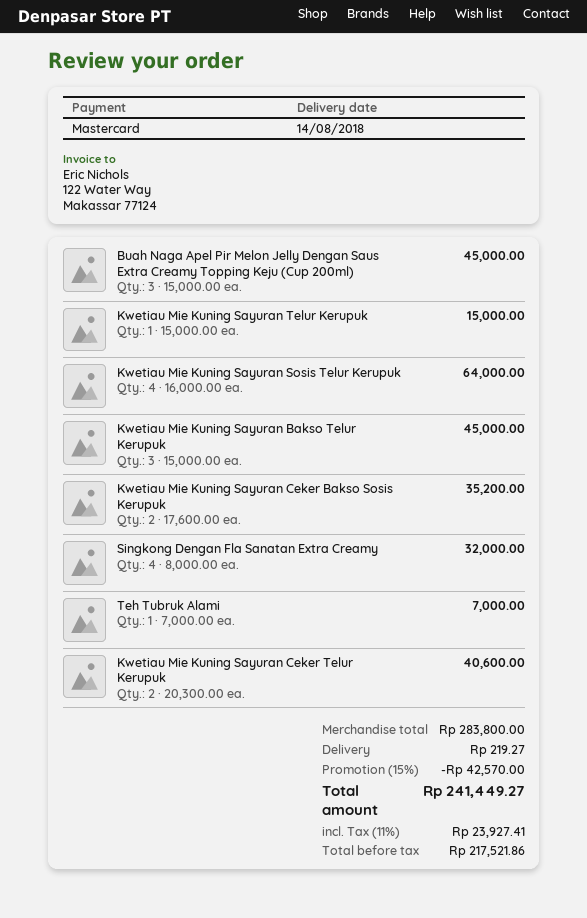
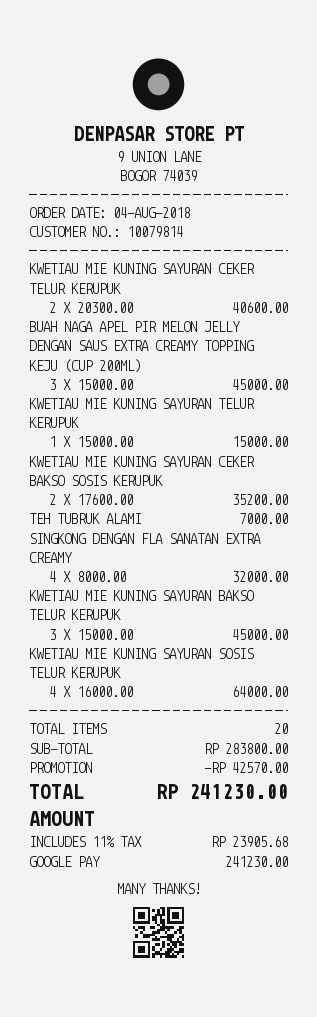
payment method: Mastercard -> Google Pay
shipping: 219.27 -> none
tax: 11% = 23927.41 -> 11% = 23905.68
total: 241449.27 -> 241230.00

